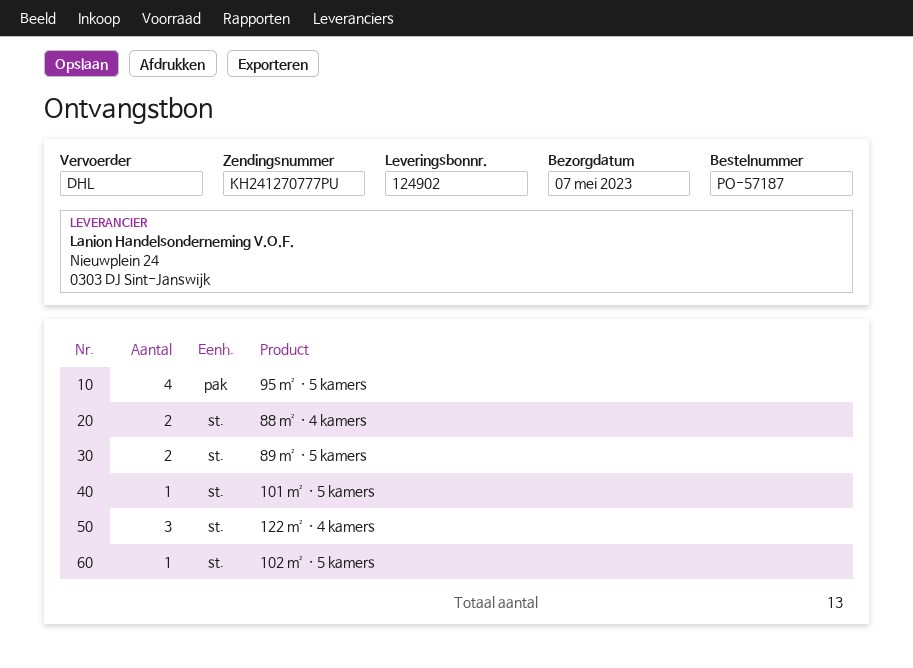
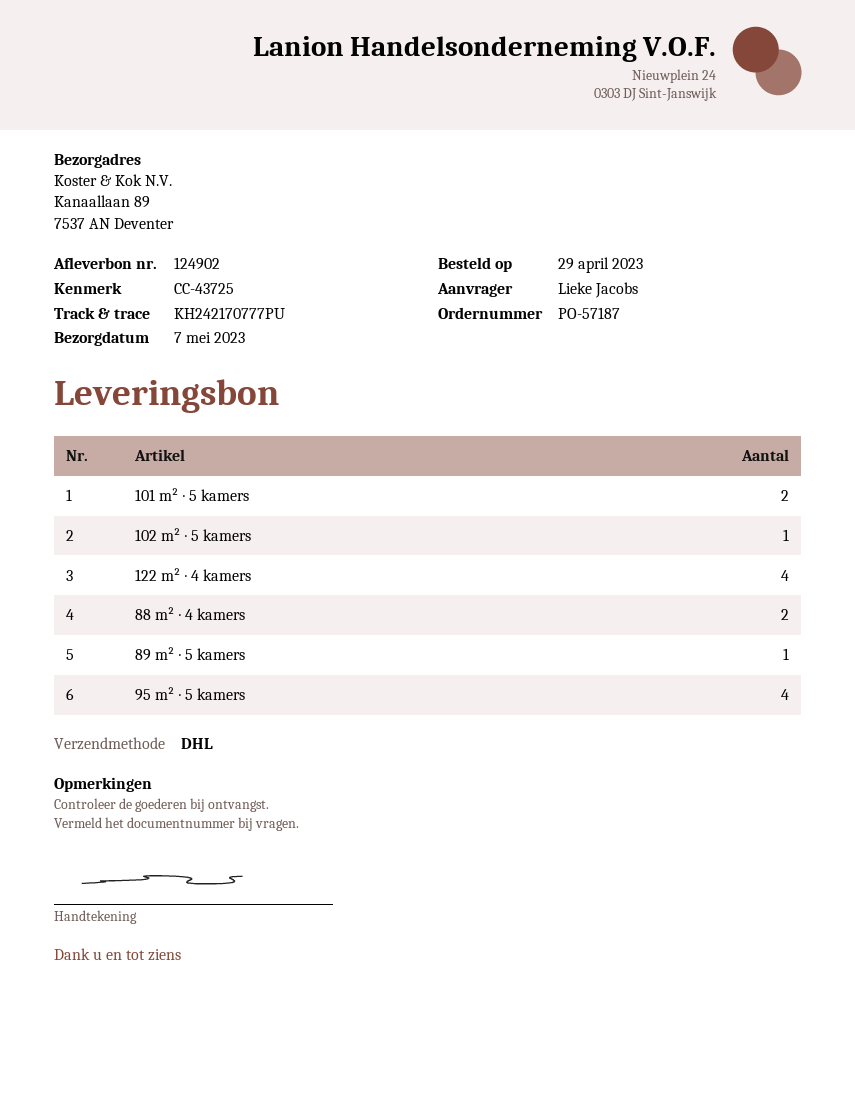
tracking number: KH241270777PU -> KH242170777PU
89 m² · 5 kamers: 2 -> 1
101 m² · 5 kamers: 1 -> 2
122 m² · 4 kamers: 3 -> 4

